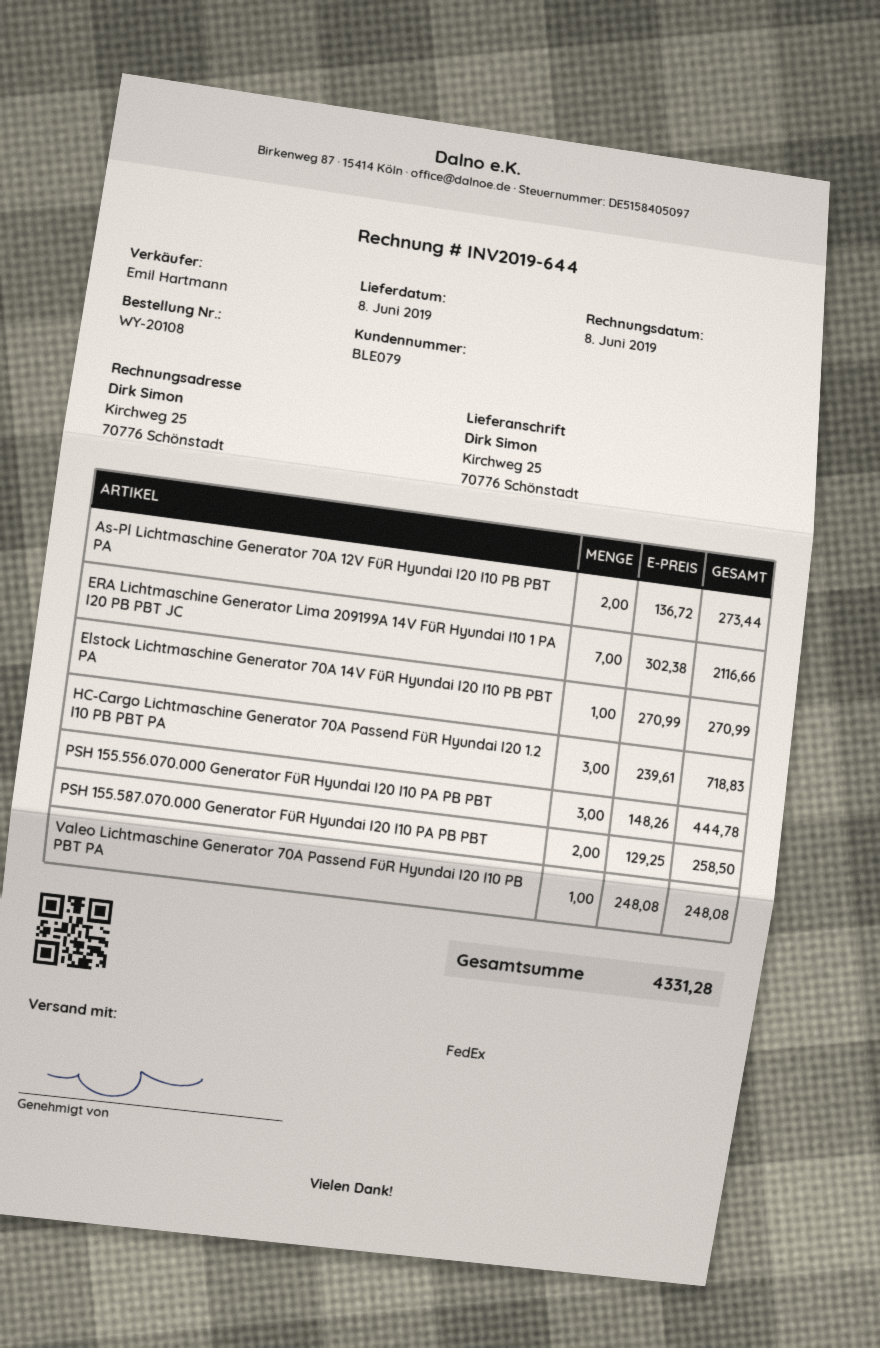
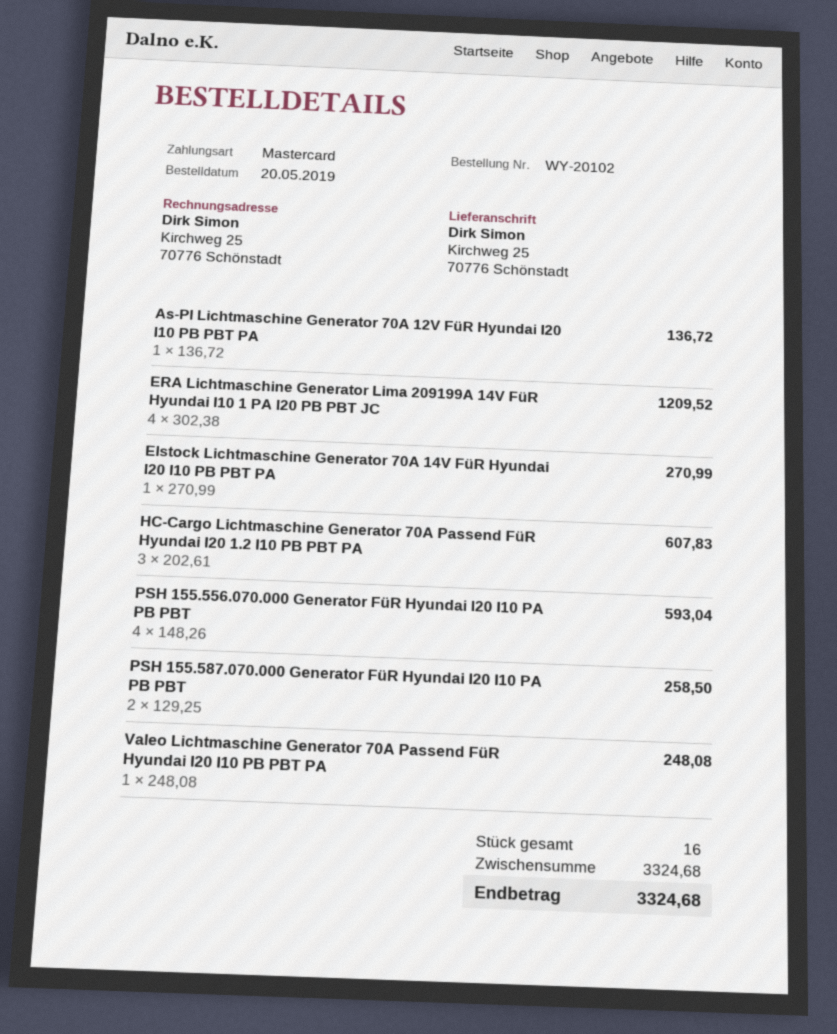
order number: WY-20108 -> WY-20102
As-Pl Lichtmaschine Generator 70A 12V FüR Hyundai I20 I10 PB PBT PA: 2 x 136.72 = 273.44 -> 1 x 136.72 = 136.72
ERA Lichtmaschine Generator Lima 209199A 14V FüR Hyundai I10 1 PA I20 PB PBT JC: 7 x 302.38 = 2116.66 -> 4 x 302.38 = 1209.52
HC-Cargo Lichtmaschine Generator 70A Passend FüR Hyundai I20 1.2 I10 PB PBT PA: 3 x 239.61 = 718.83 -> 3 x 202.61 = 607.83
PSH 155.556.070.000 Generator FüR Hyundai I20 I10 PA PB PBT: 3 x 148.26 = 444.78 -> 4 x 148.26 = 593.04
total: 4331.28 -> 3324.68

